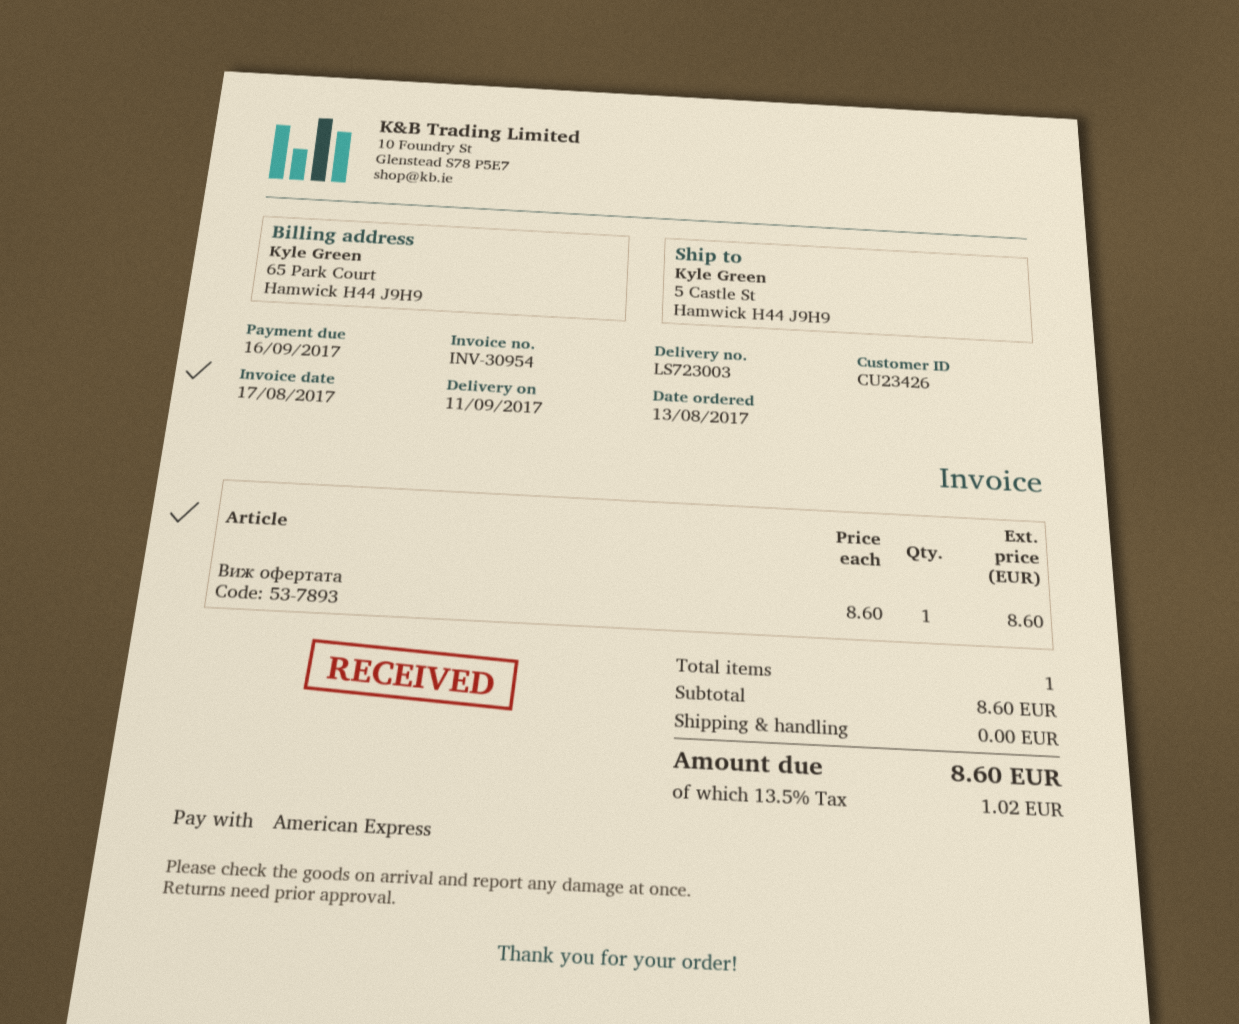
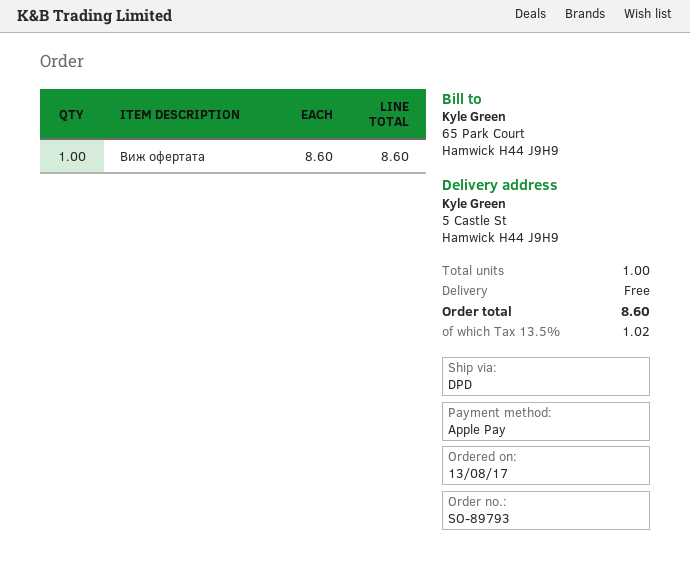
payment method: American Express -> Apple Pay

